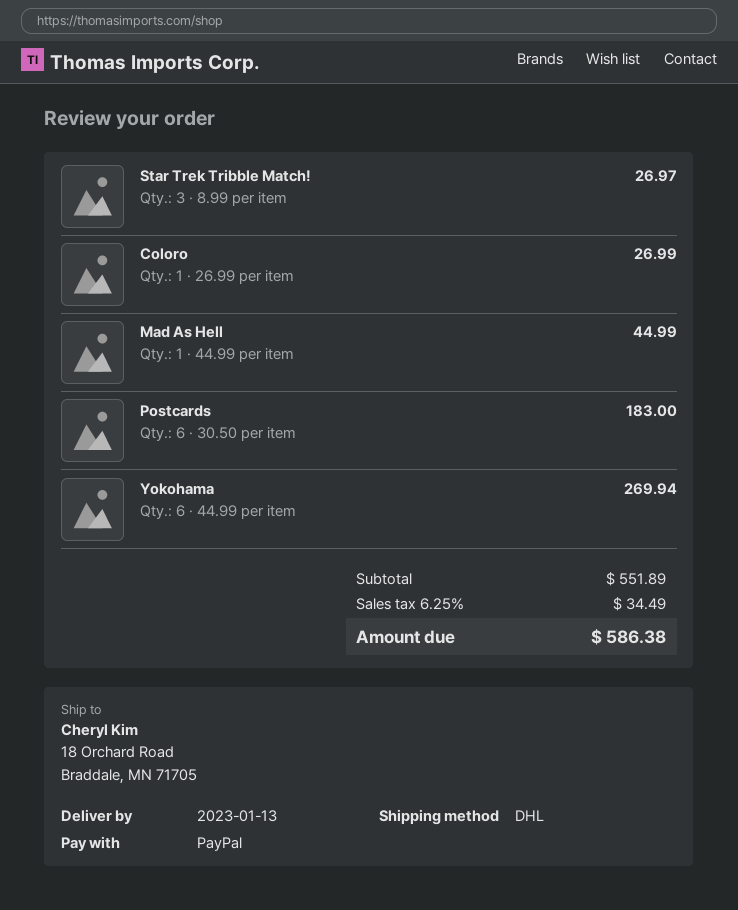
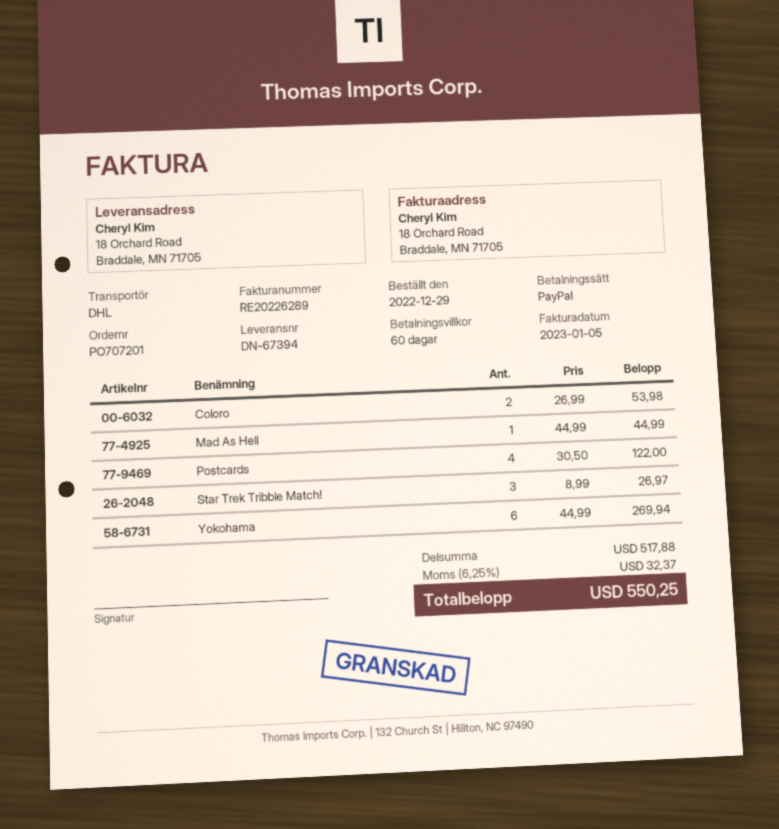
Coloro: 1 x 26.99 = 26.99 -> 2 x 26.99 = 53.98
Postcards: 6 x 30.50 = 183.00 -> 4 x 30.50 = 122.00
subtotal: 551.89 -> 517.88
tax: 6.25% = 34.49 -> 6.25% = 32.37
total: 586.38 -> 550.25

